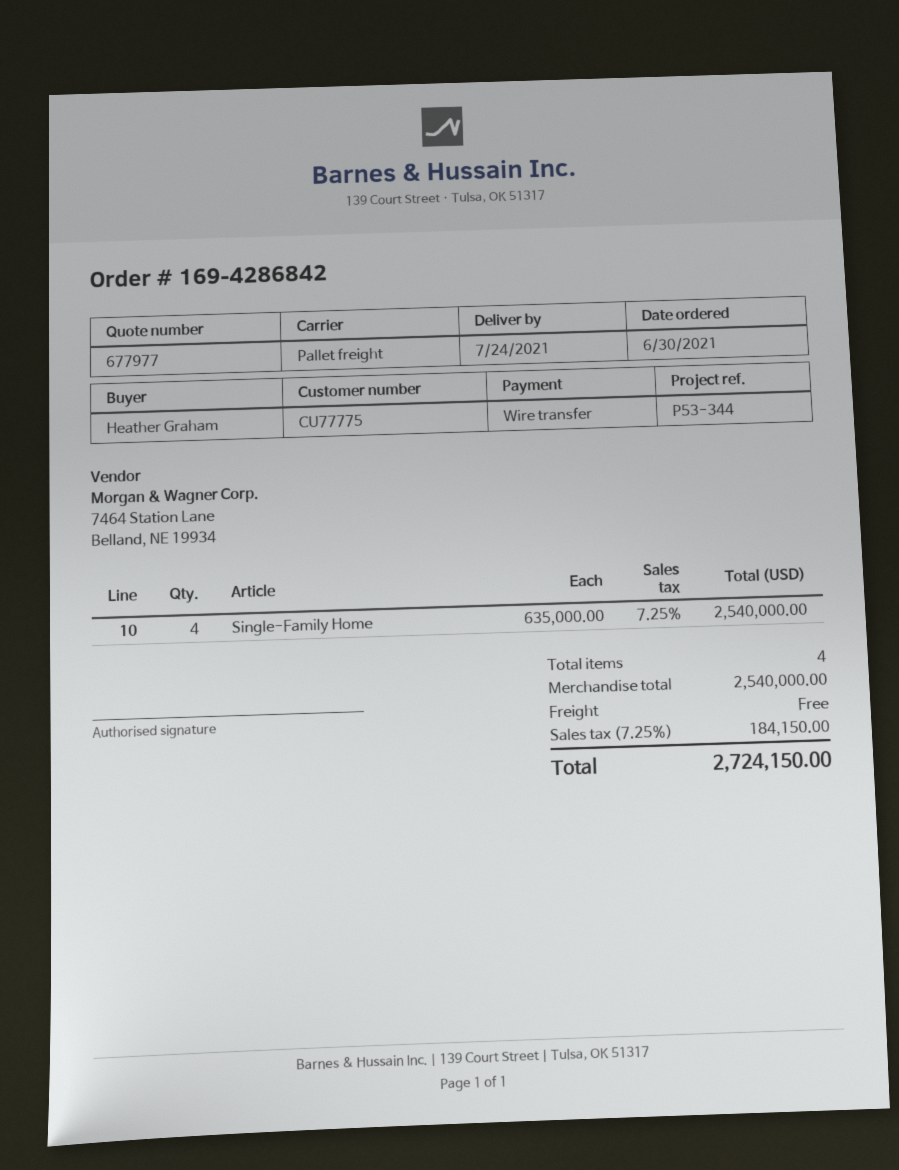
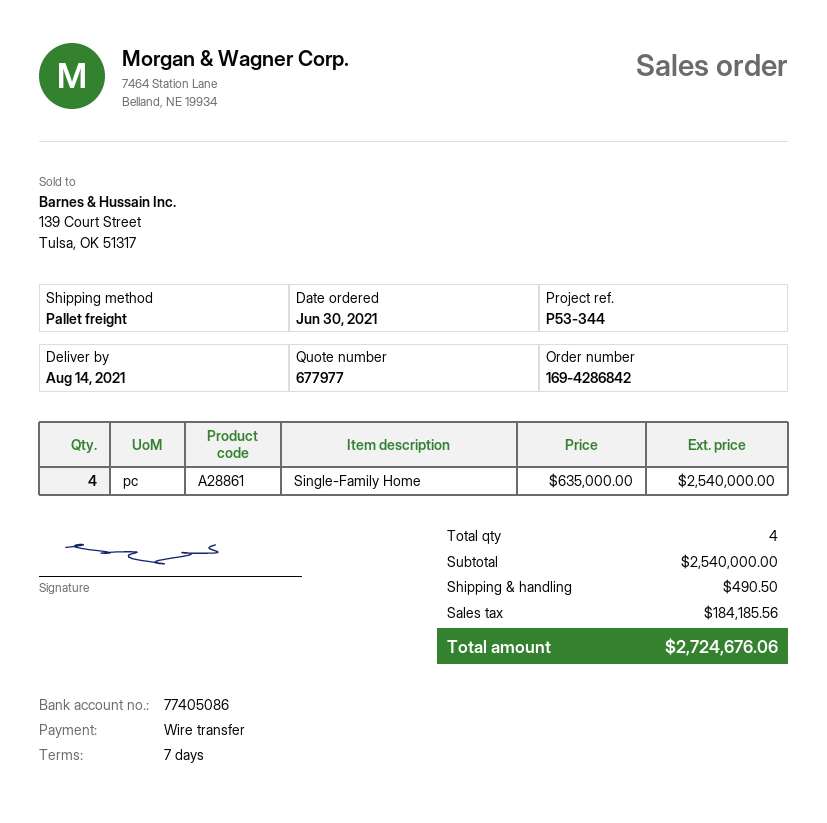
delivery date: 2021-07-24 -> 2021-08-14
shipping: 0.00 -> 490.50
tax: 184150.00 -> 184185.56
total: 2724150.00 -> 2724676.06

